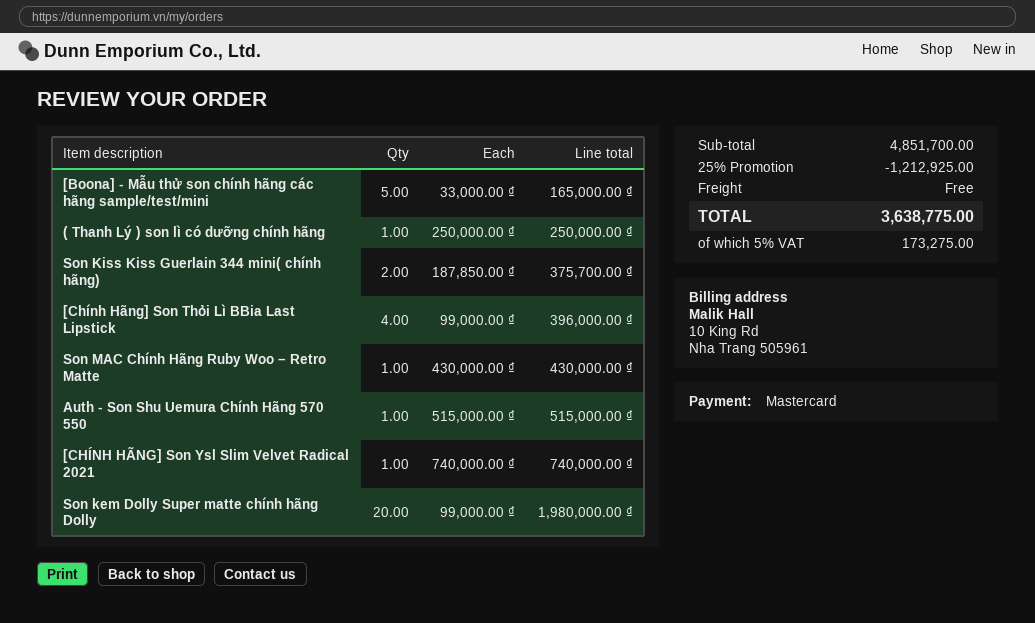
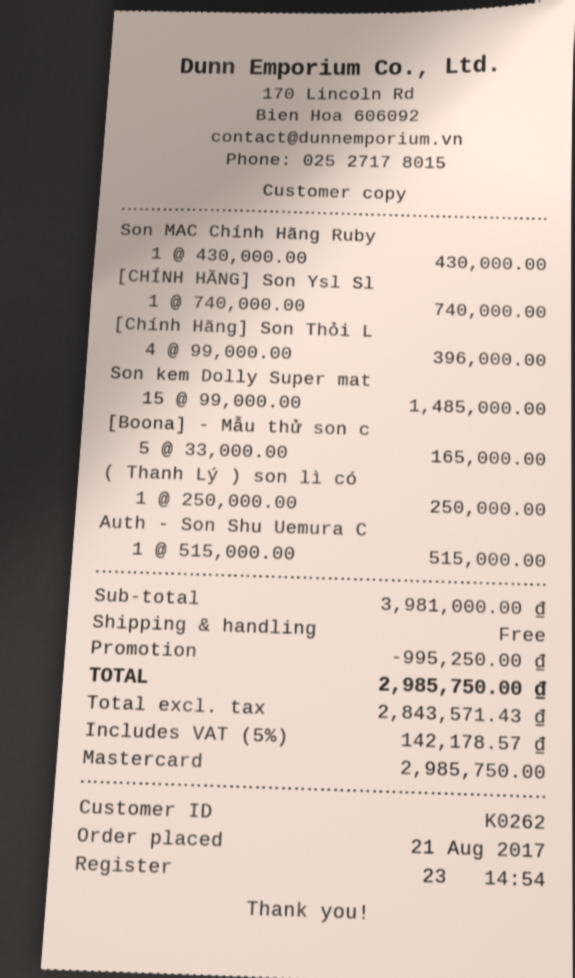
Son Kiss Kiss Guerlain 344 mini( chính hãng): 2 x 187850.00 = 375700.00 -> none
Son kem Dolly Super matte chính hãng Dolly: 20 x 99000.00 = 1980000.00 -> 15 x 99000.00 = 1485000.00
subtotal: 4851700.00 -> 3981000.00
discount: 1212925.00 -> 995250.00
tax: 5% = 173275.00 -> 5% = 142178.57
total: 3638775.00 -> 2985750.00

